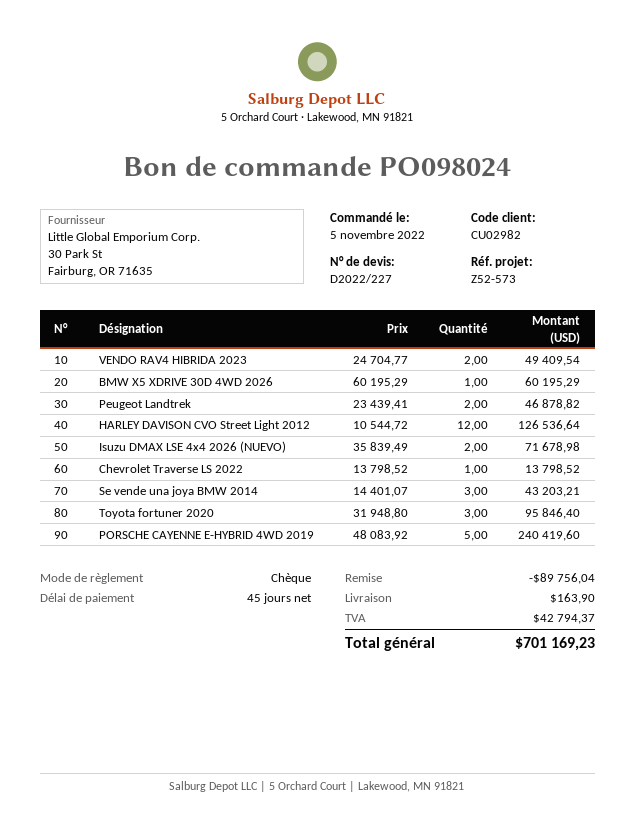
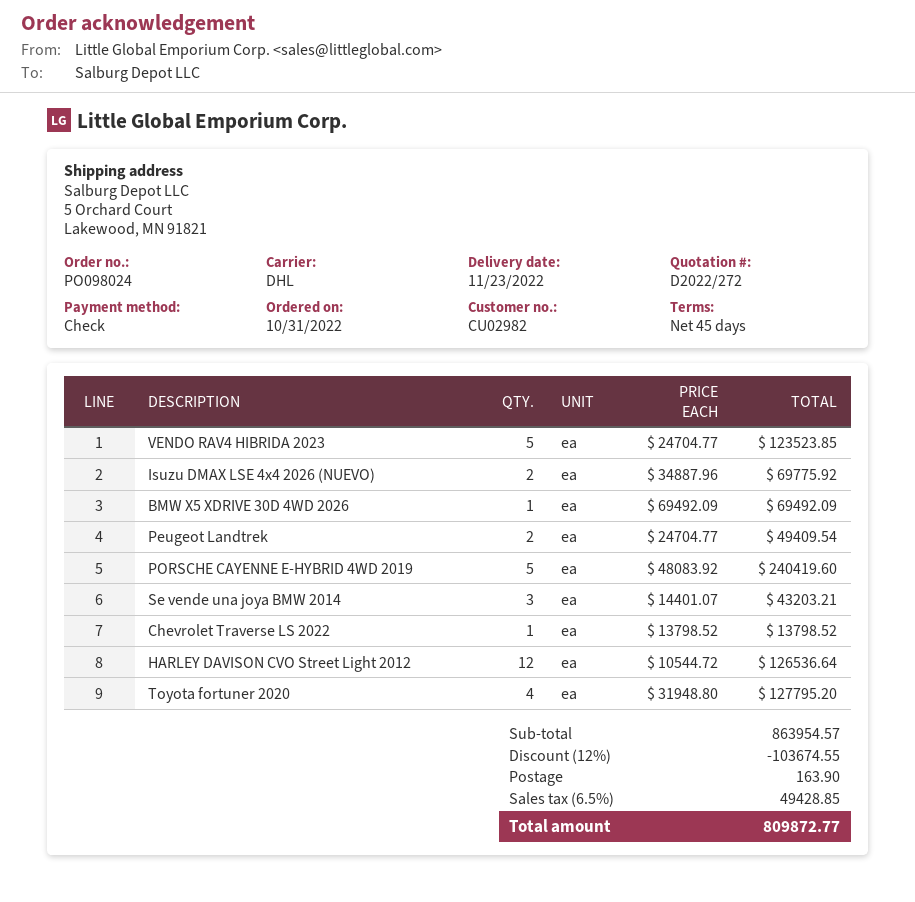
quote number: D2022/227 -> D2022/272
order date: 2022-11-05 -> 2022-10-31
VENDO RAV4 HIBRIDA 2023: 2 x 24704.77 = 49409.54 -> 5 x 24704.77 = 123523.85
BMW X5 XDRIVE 30D 4WD 2026: 1 x 60195.29 = 60195.29 -> 1 x 69492.09 = 69492.09
Peugeot Landtrek: 2 x 23439.41 = 46878.82 -> 2 x 24704.77 = 49409.54
Isuzu DMAX LSE 4x4 2026 (NUEVO): 2 x 35839.49 = 71678.98 -> 2 x 34887.96 = 69775.92
Toyota fortuner 2020: 3 x 31948.80 = 95846.40 -> 4 x 31948.80 = 127795.20
discount: 89756.04 -> 103674.55
tax: 42794.37 -> 49428.85
total: 701169.23 -> 809872.77

